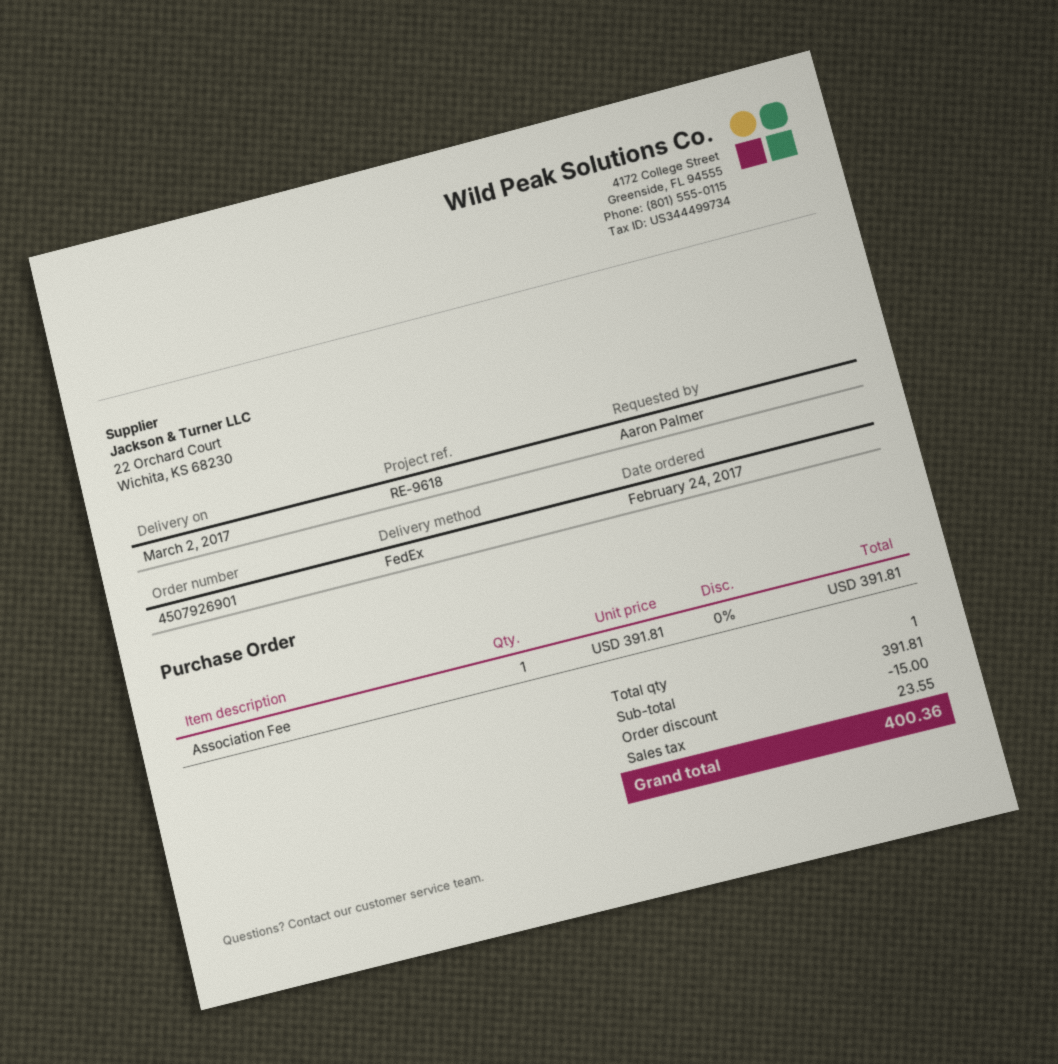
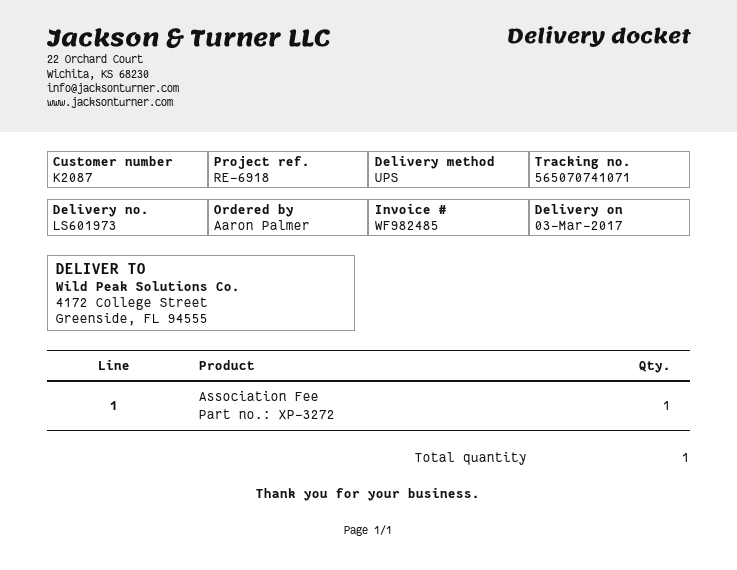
delivery date: 2017-03-02 -> 2017-03-03
reference: RE-9618 -> RE-6918
shipping method: FedEx -> UPS

